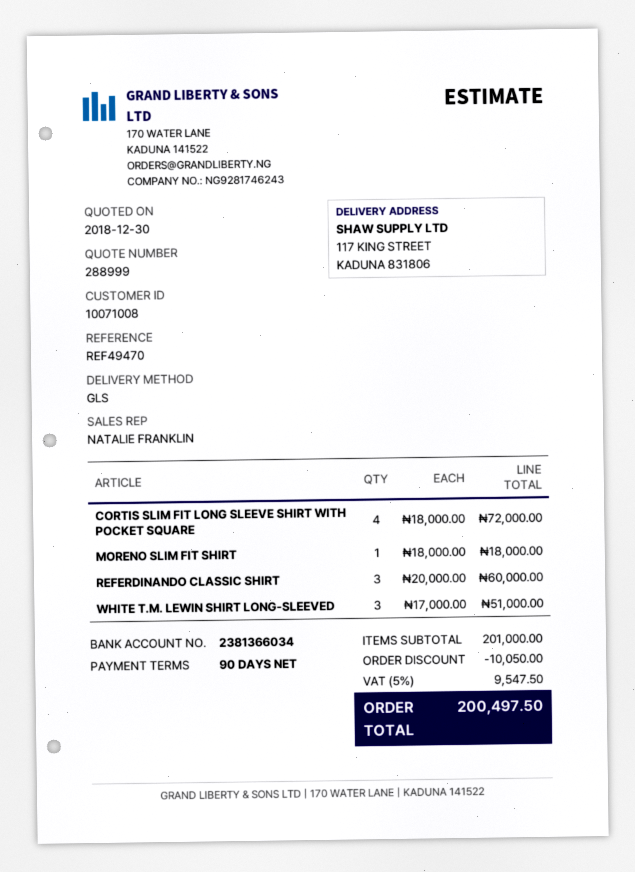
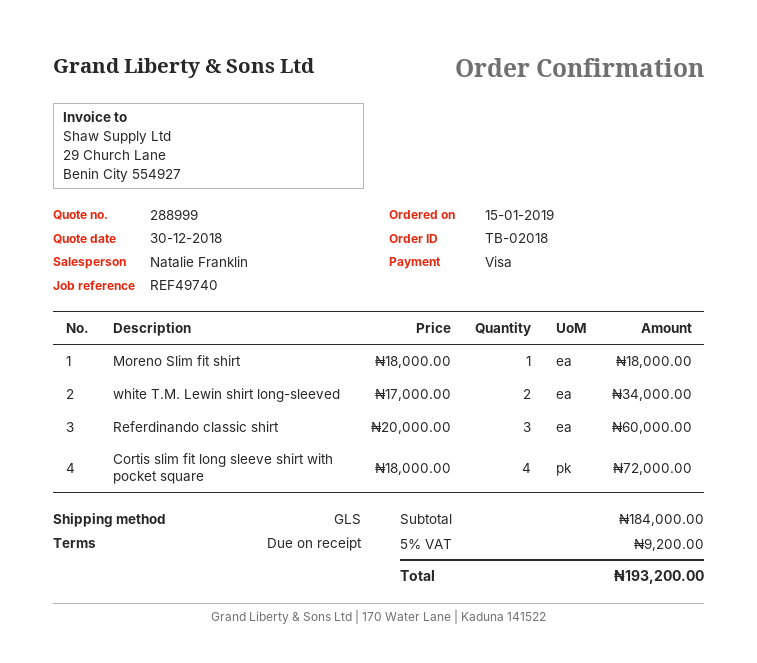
payment terms: 90 days -> on receipt
reference: REF49470 -> REF49740
WHITE T.M. LEWIN SHIRT LONG-SLEEVED: 3 x 17000.00 = 51000.00 -> 2 x 17000.00 = 34000.00
subtotal: 201000.00 -> 184000.00
discount: 10050.00 -> none
tax: 5% = 9547.50 -> 5% = 9200.00
total: 200497.50 -> 193200.00

